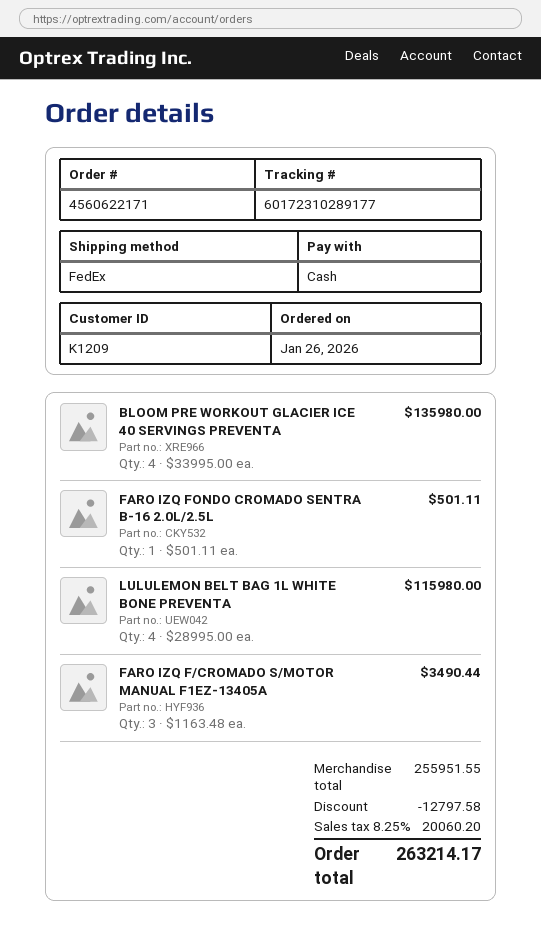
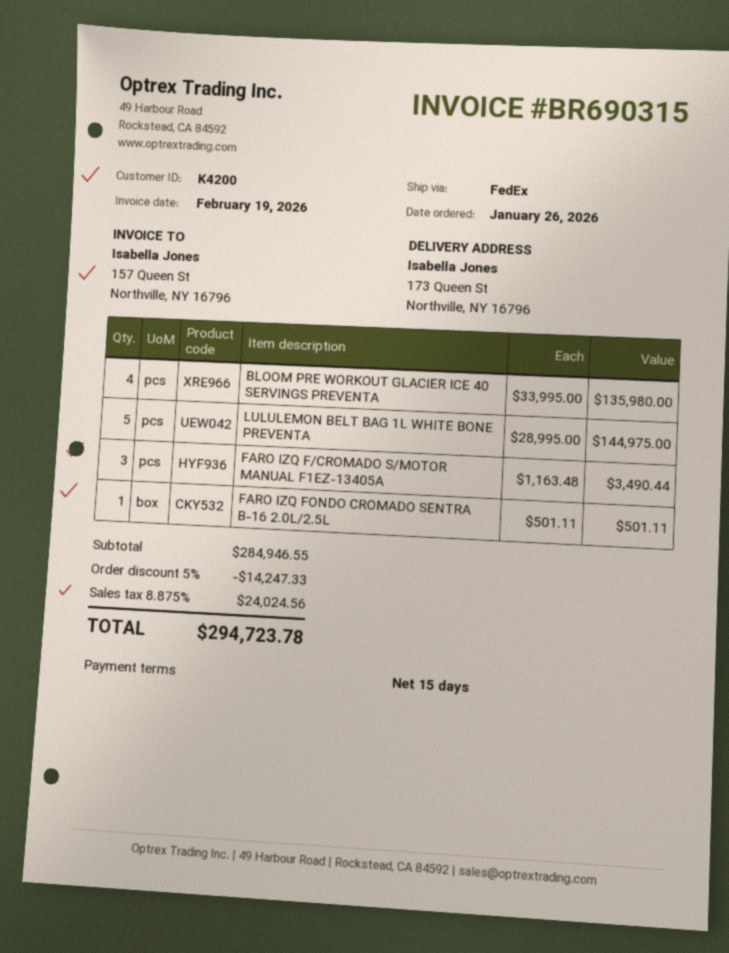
customer number: K1209 -> K4200
LULULEMON BELT BAG 1L WHITE BONE PREVENTA: 4 x 28995.00 = 115980.00 -> 5 x 28995.00 = 144975.00
subtotal: 255951.55 -> 284946.55
discount: 12797.58 -> 14247.33
tax: 8.25% = 20060.20 -> 8.875% = 24024.56
total: 263214.17 -> 294723.78

